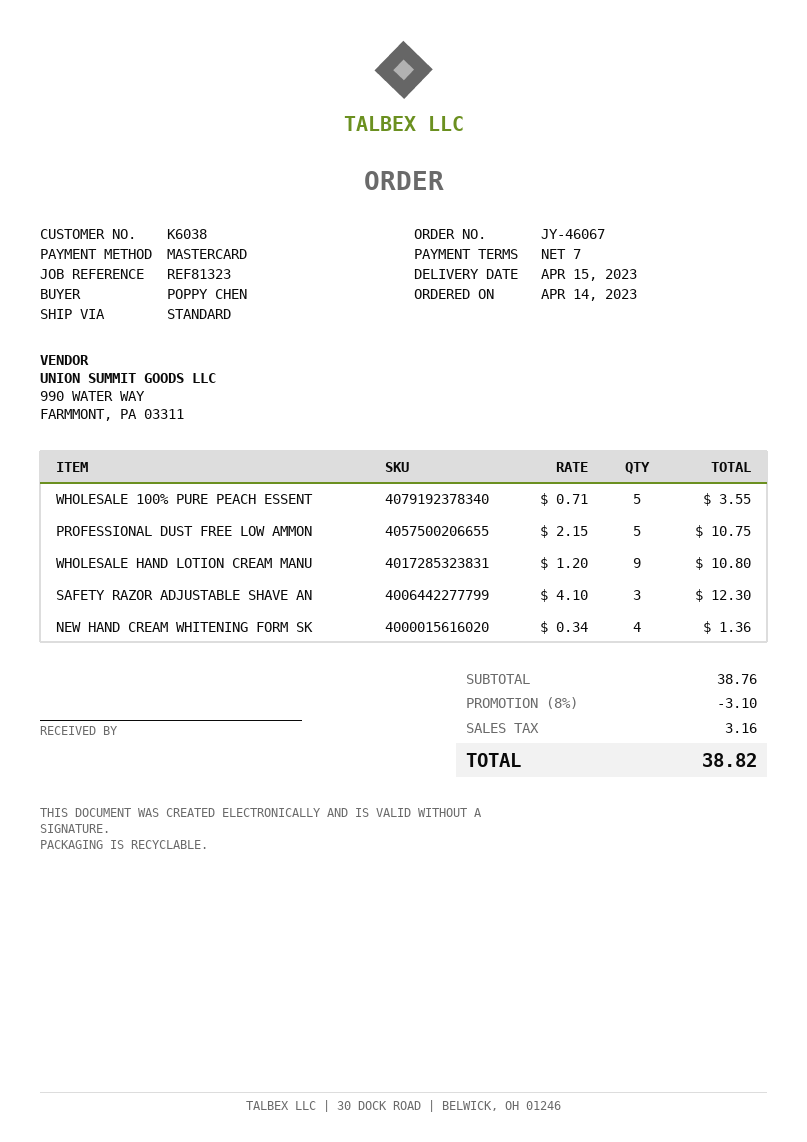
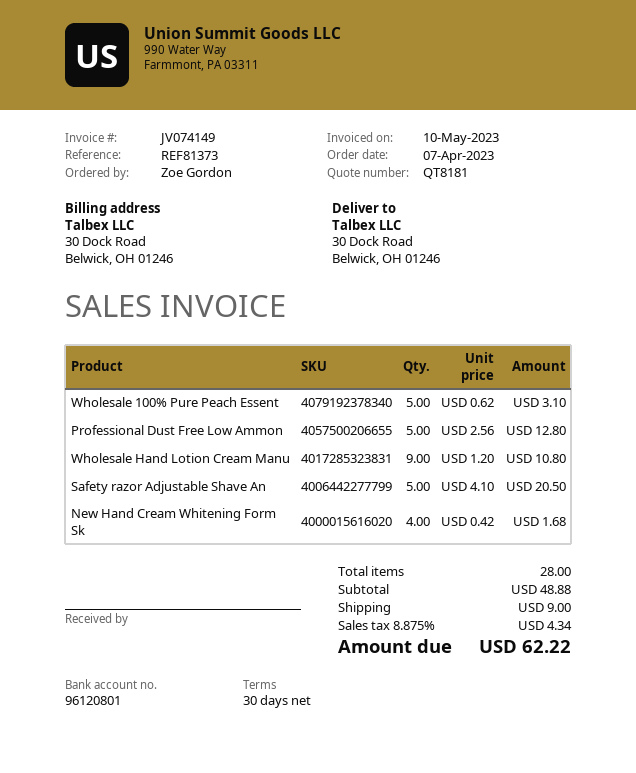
order date: 2023-04-14 -> 2023-04-07
payment terms: 7 days -> 30 days
reference: REF81323 -> REF81373
ordered by: POPPY CHEN -> Zoe Gordon
WHOLESALE 100% PURE PEACH ESSENT: 5 x 0.71 = 3.55 -> 5 x 0.62 = 3.10
PROFESSIONAL DUST FREE LOW AMMON: 5 x 2.15 = 10.75 -> 5 x 2.56 = 12.80
SAFETY RAZOR ADJUSTABLE SHAVE AN: 3 x 4.10 = 12.30 -> 5 x 4.10 = 20.50
NEW HAND CREAM WHITENING FORM SK: 4 x 0.34 = 1.36 -> 4 x 0.42 = 1.68
subtotal: 38.76 -> 48.88
discount: 8% = 3.10 -> none
shipping: none -> 9.00
tax: 3.16 -> 4.34
total: 38.82 -> 62.22

